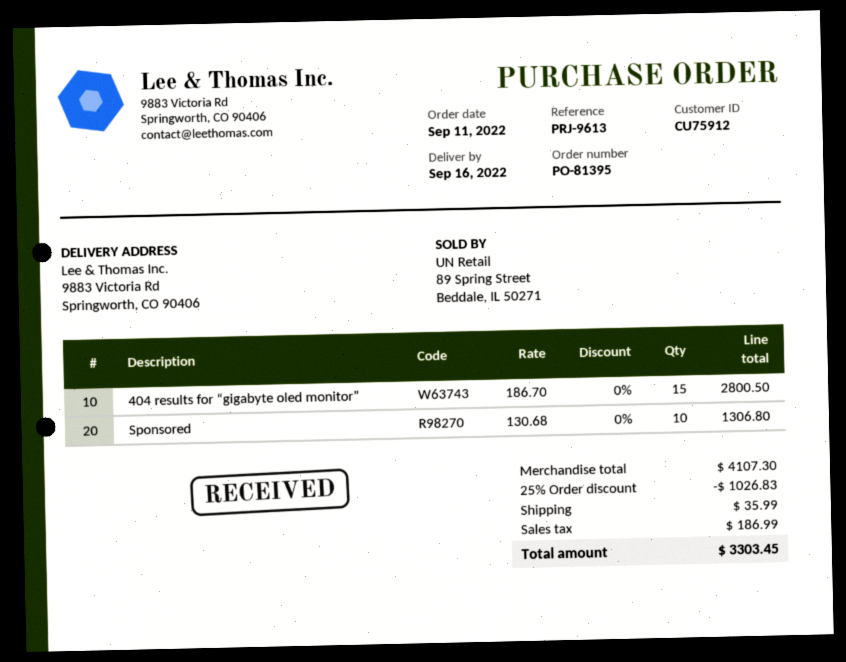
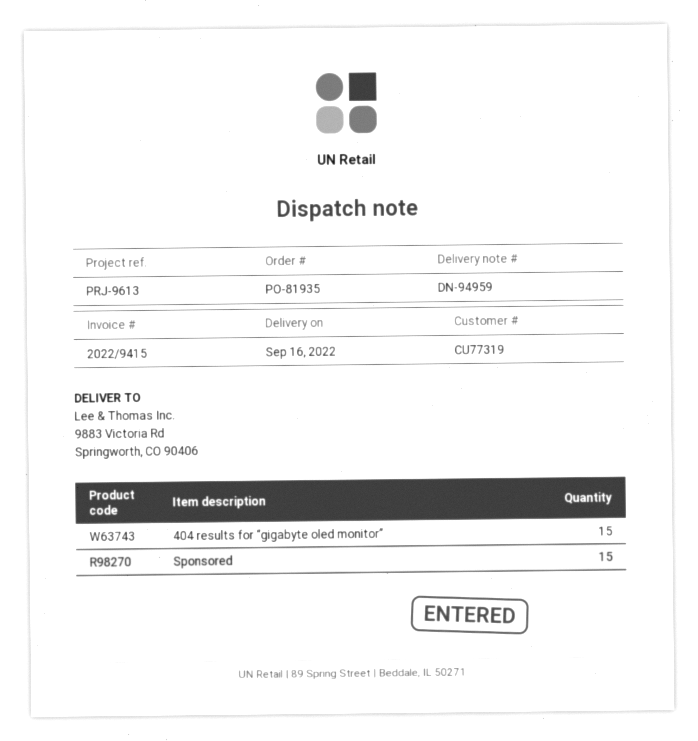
order number: PO-81395 -> PO-81935
customer number: CU75912 -> CU77319
Sponsored: 10 -> 15

